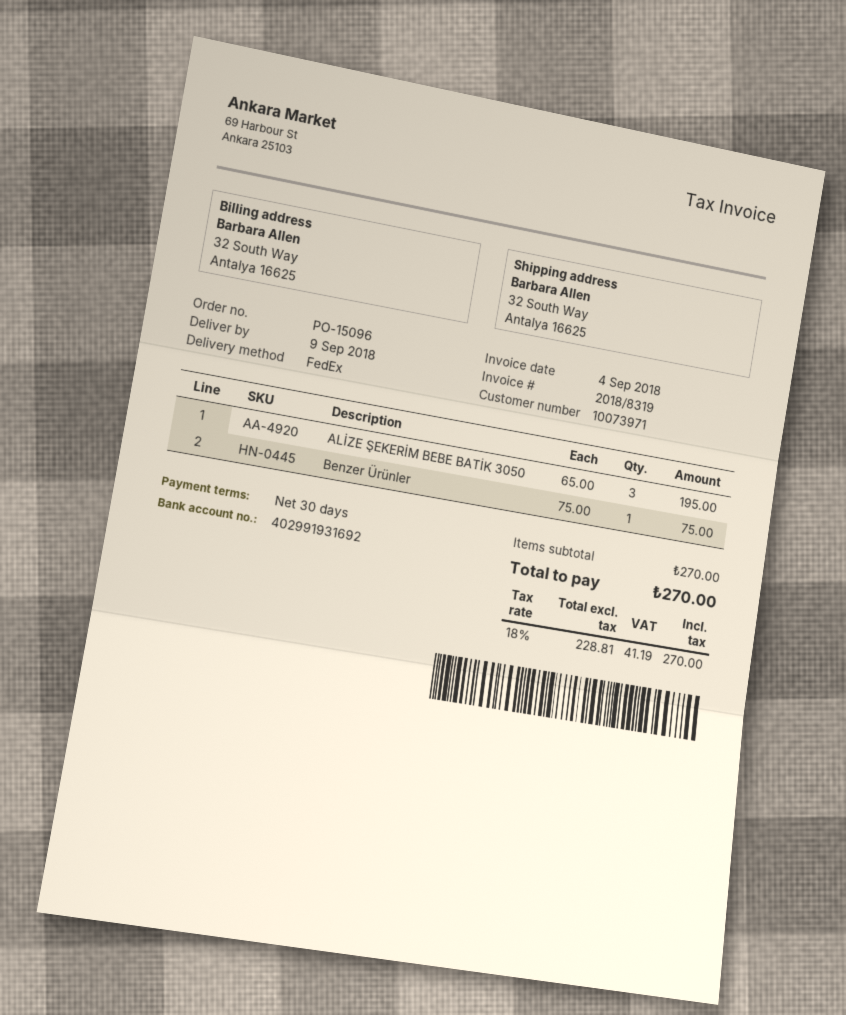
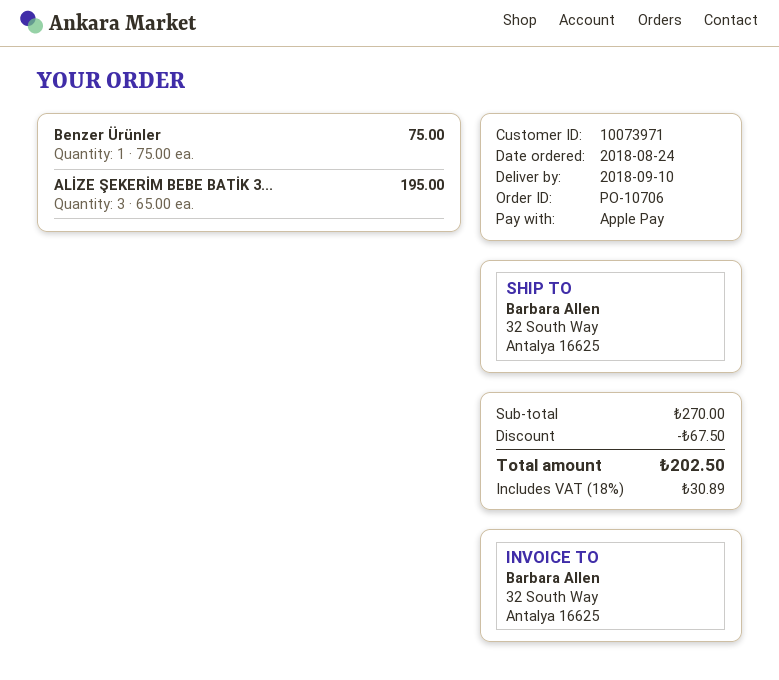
order number: PO-15096 -> PO-10706
delivery date: 2018-09-09 -> 2018-09-10
discount: none -> 67.50
tax: 18% = 41.19 -> 18% = 30.89
total: 270.00 -> 202.50

